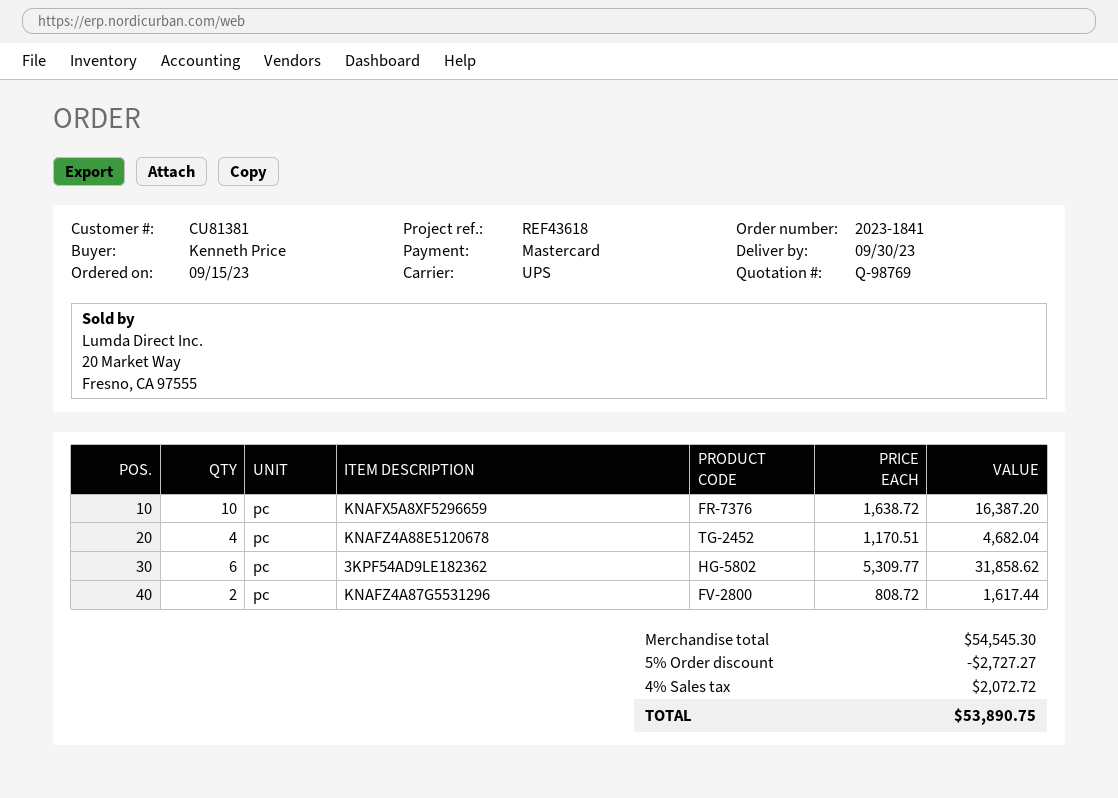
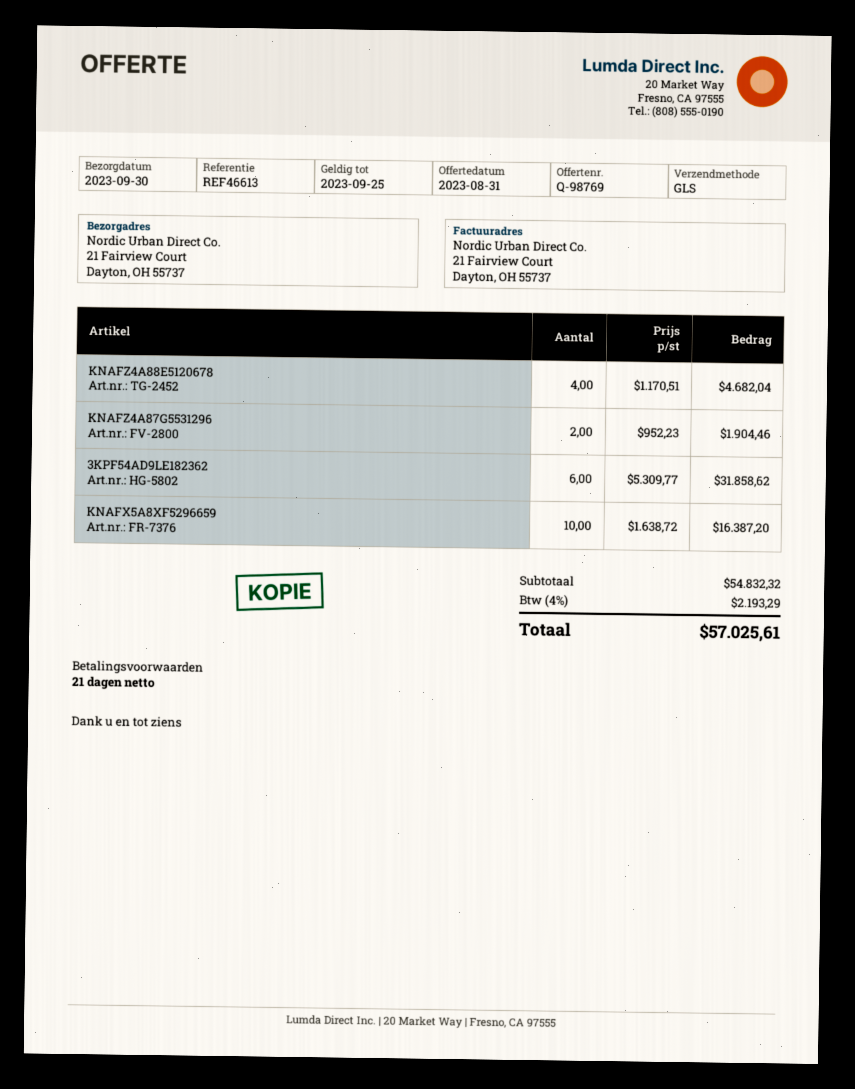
reference: REF43618 -> REF46613
shipping method: UPS -> GLS
KNAFZ4A87G5531296: 2 x 808.72 = 1617.44 -> 2 x 952.23 = 1904.46
subtotal: 54545.30 -> 54832.32
discount: 5% = 2727.27 -> none
tax: 4% = 2072.72 -> 4% = 2193.29
total: 53890.75 -> 57025.61

